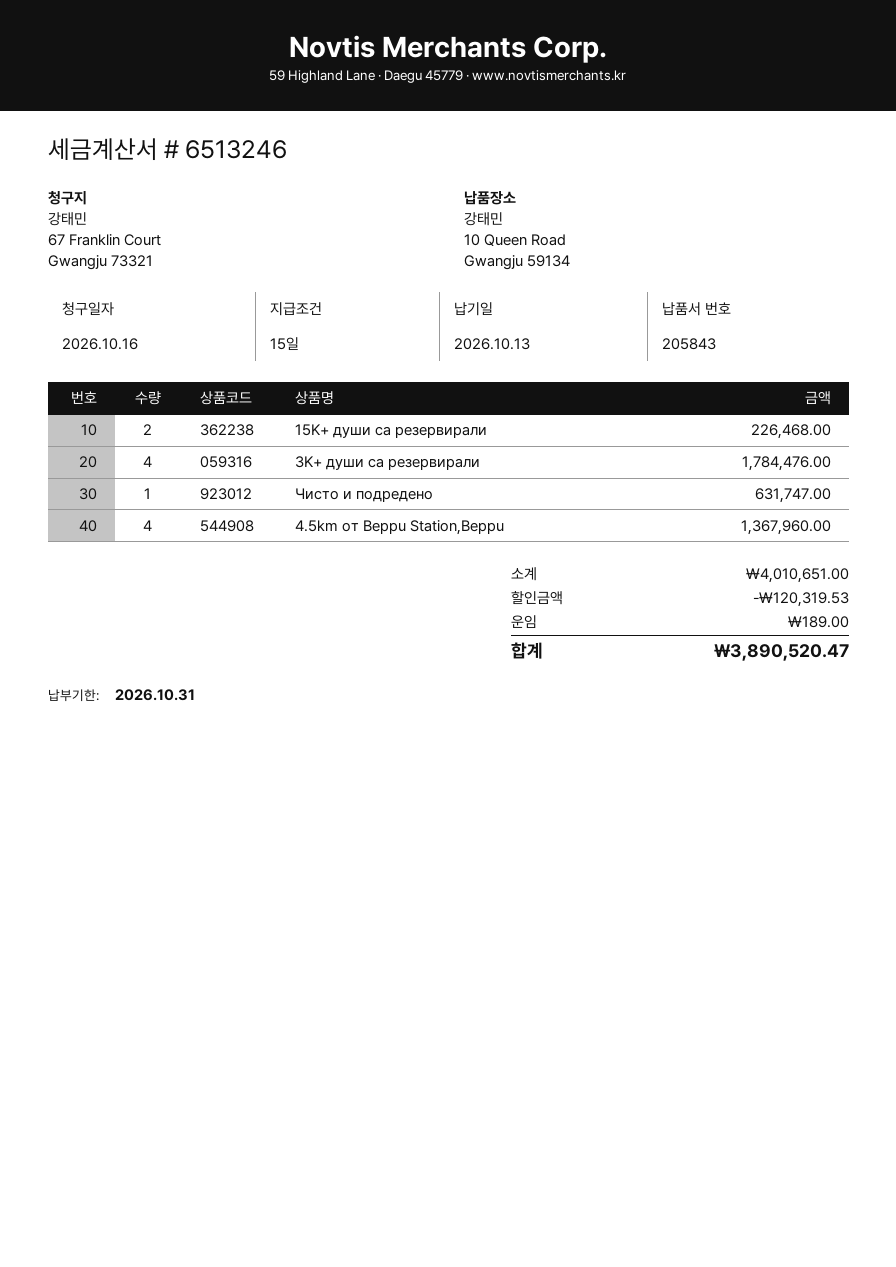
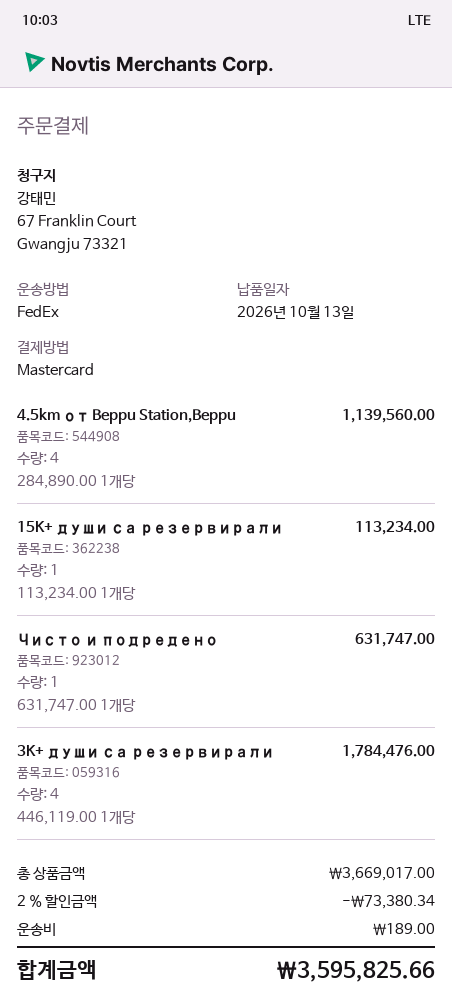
15K+ души са резервирали: 2 for 226468.00 -> 1 for 113234.00
4.5km от Beppu Station,Beppu: 4 for 1367960.00 -> 4 for 1139560.00
subtotal: 4010651.00 -> 3669017.00
discount: 120319.53 -> 73380.34
total: 3890520.47 -> 3595825.66

